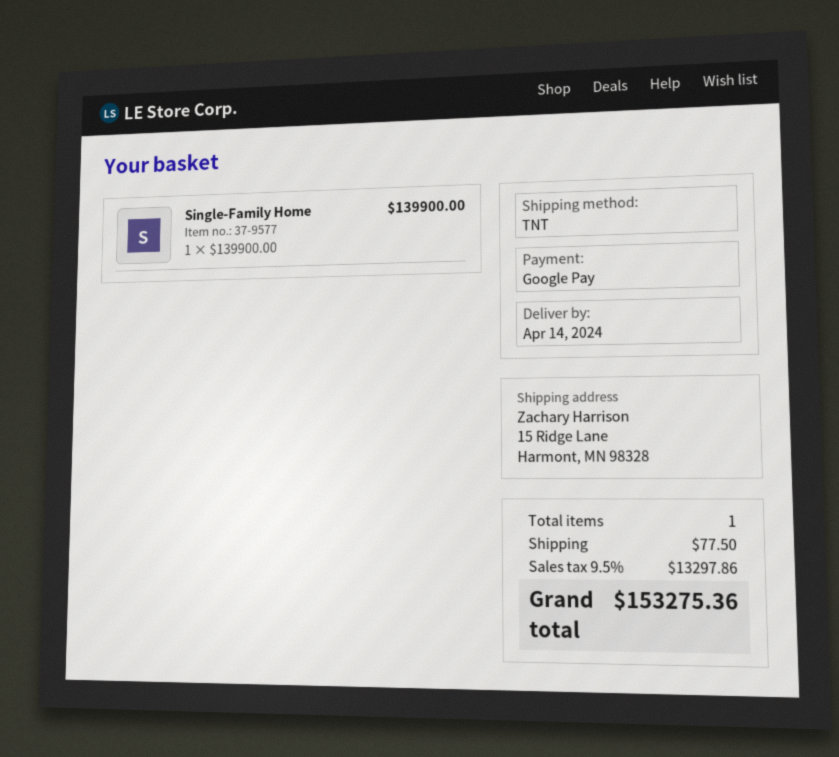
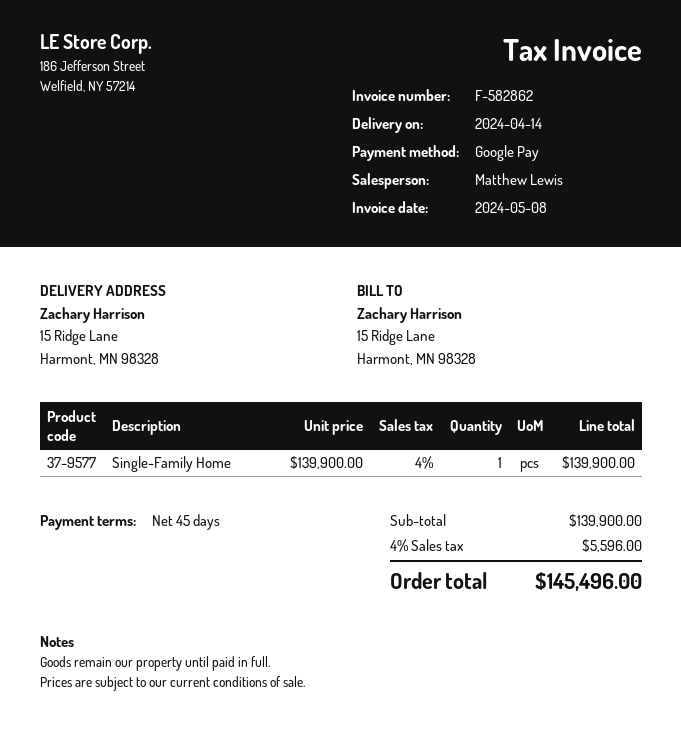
shipping: 77.50 -> none
tax: 9.5% = 13297.86 -> 4% = 5596.00
total: 153275.36 -> 145496.00

